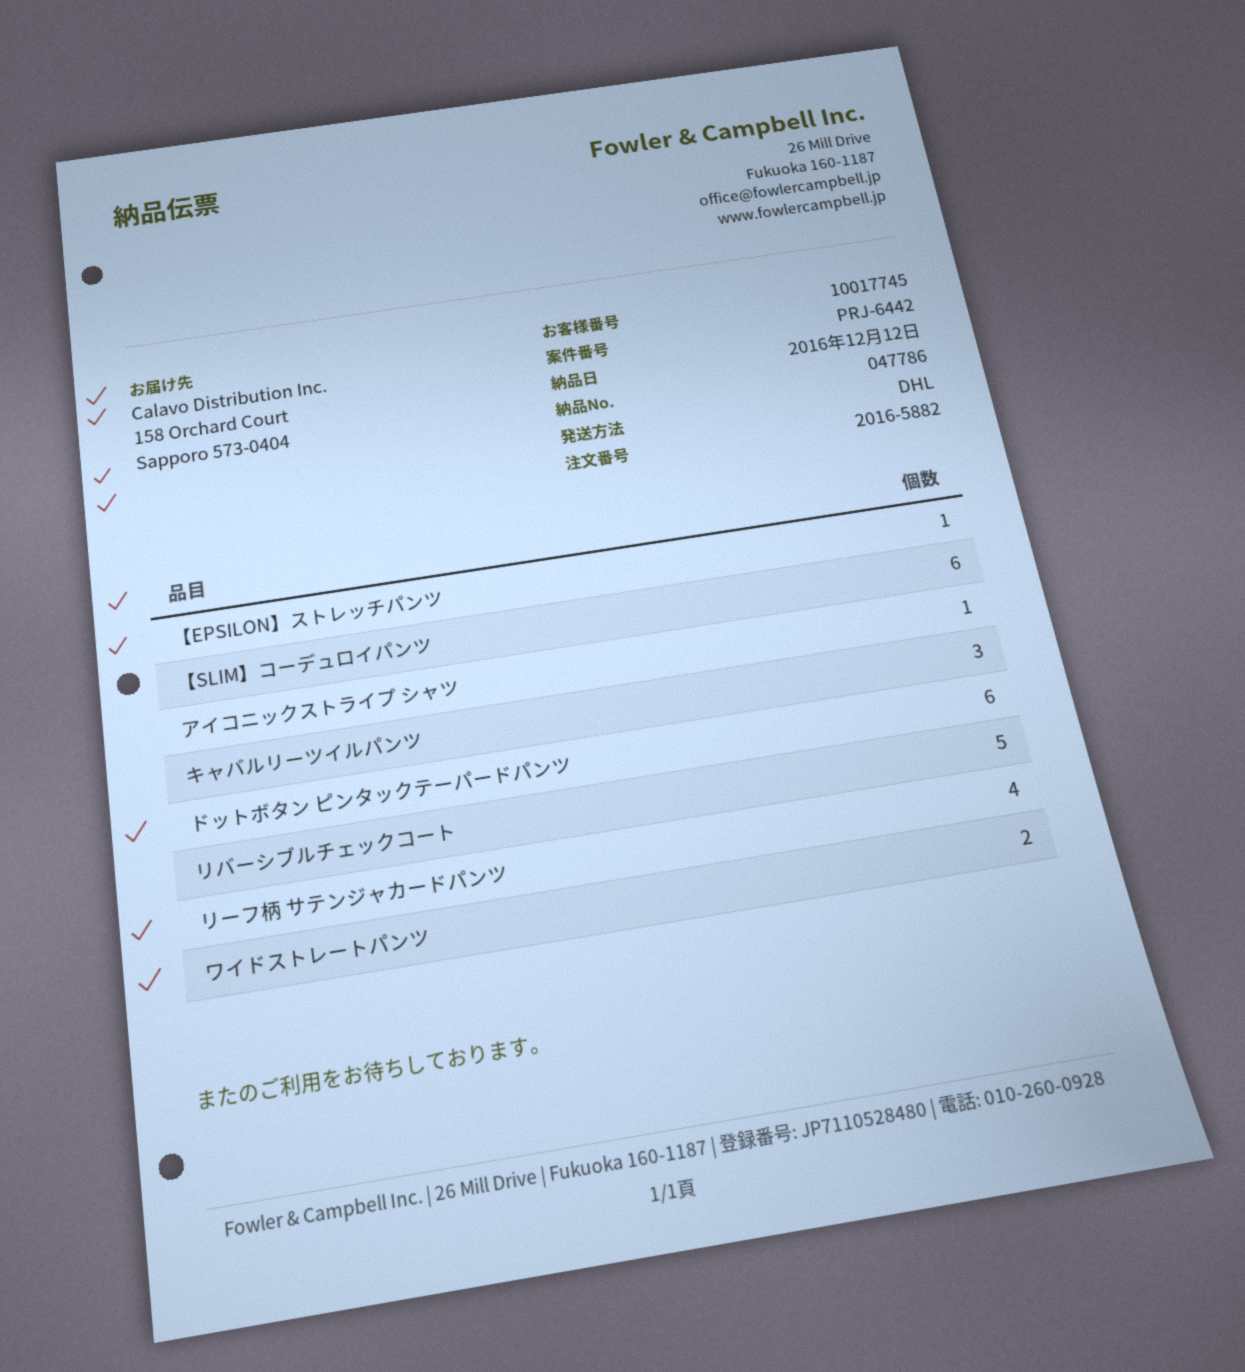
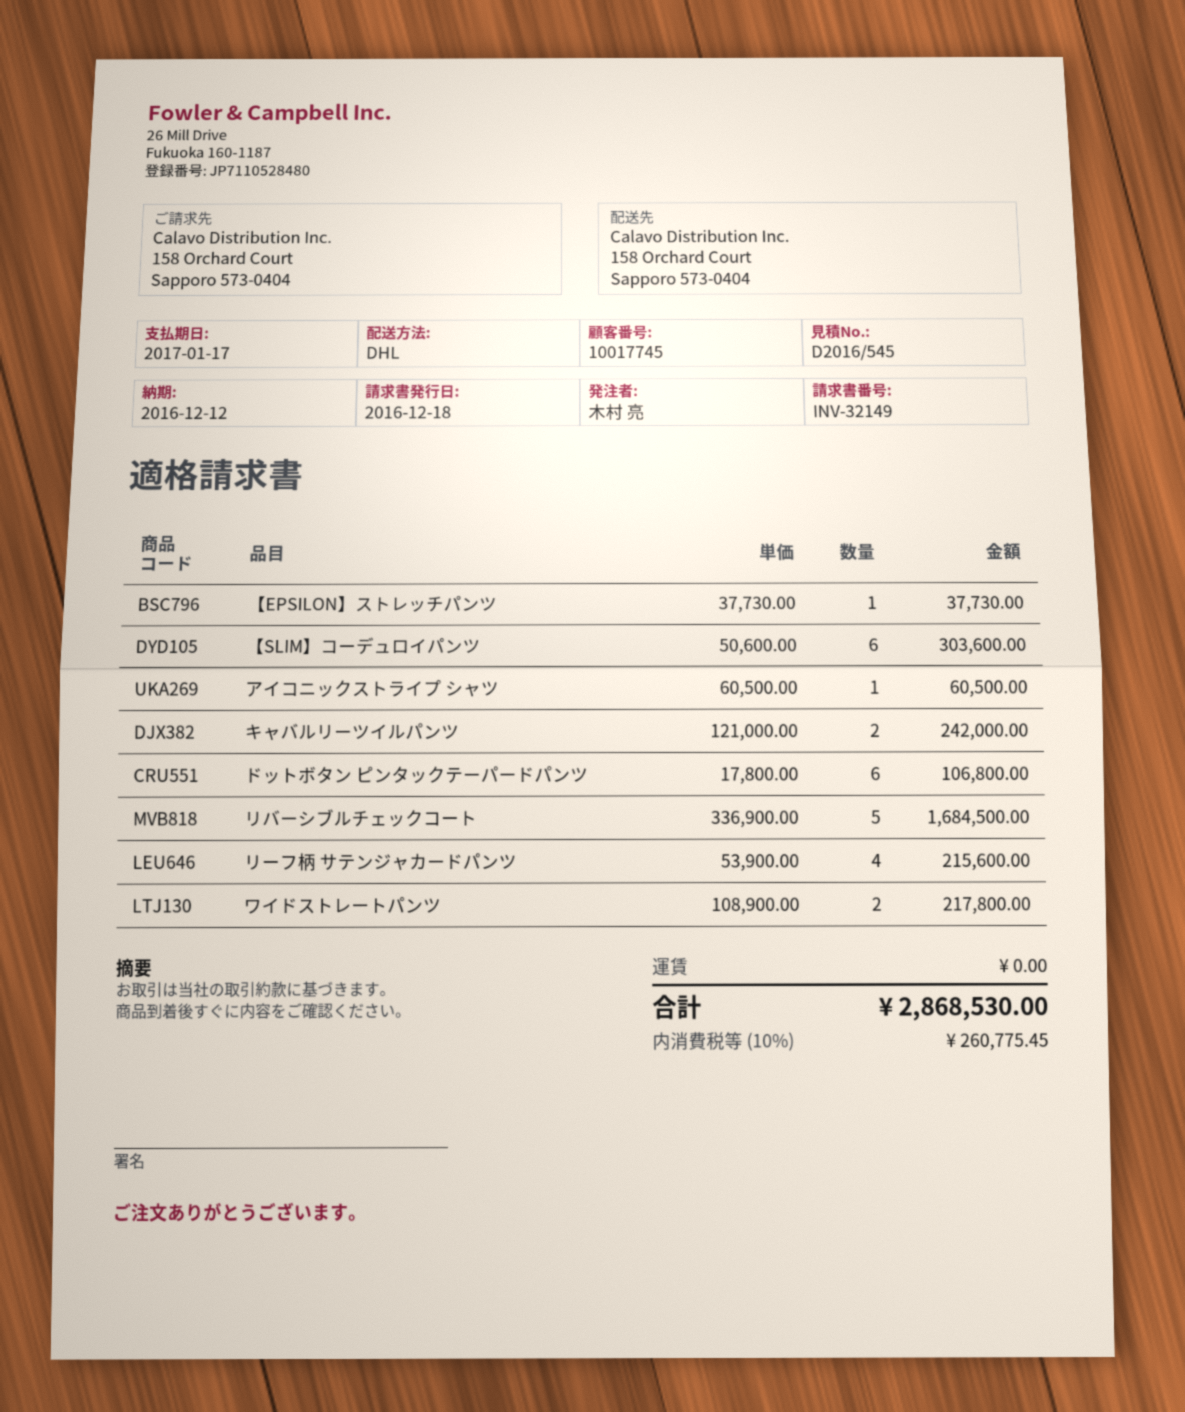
キャバルリーツイルパンツ: 3 -> 2

